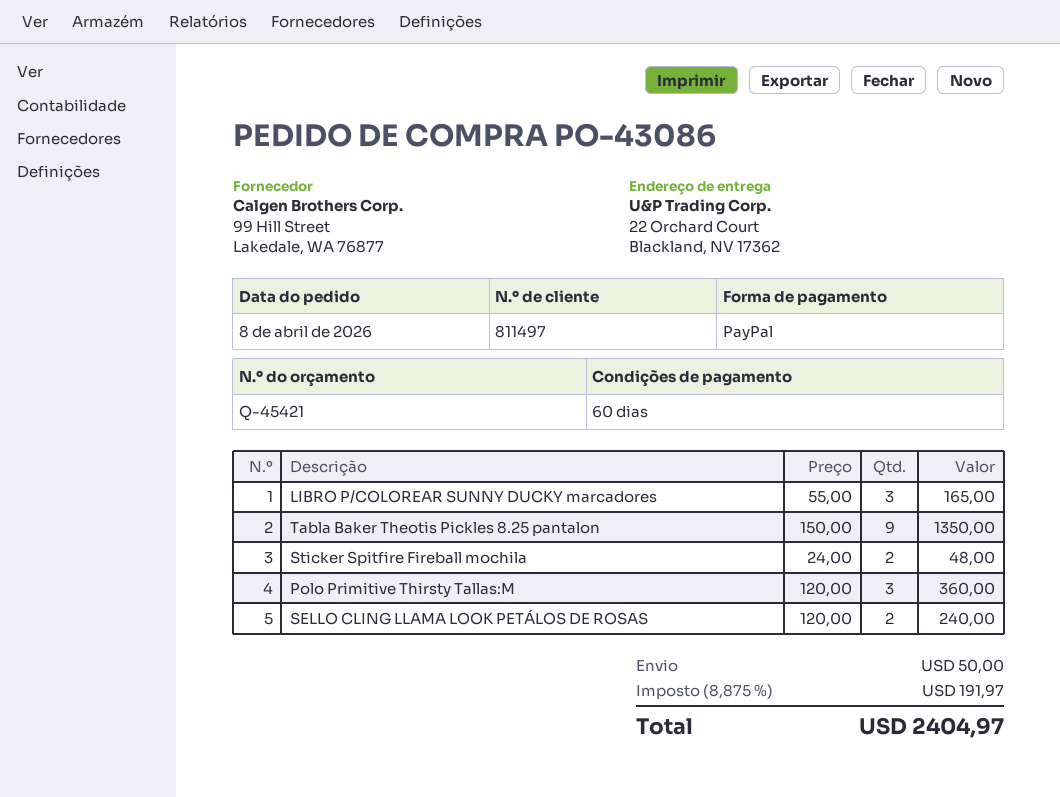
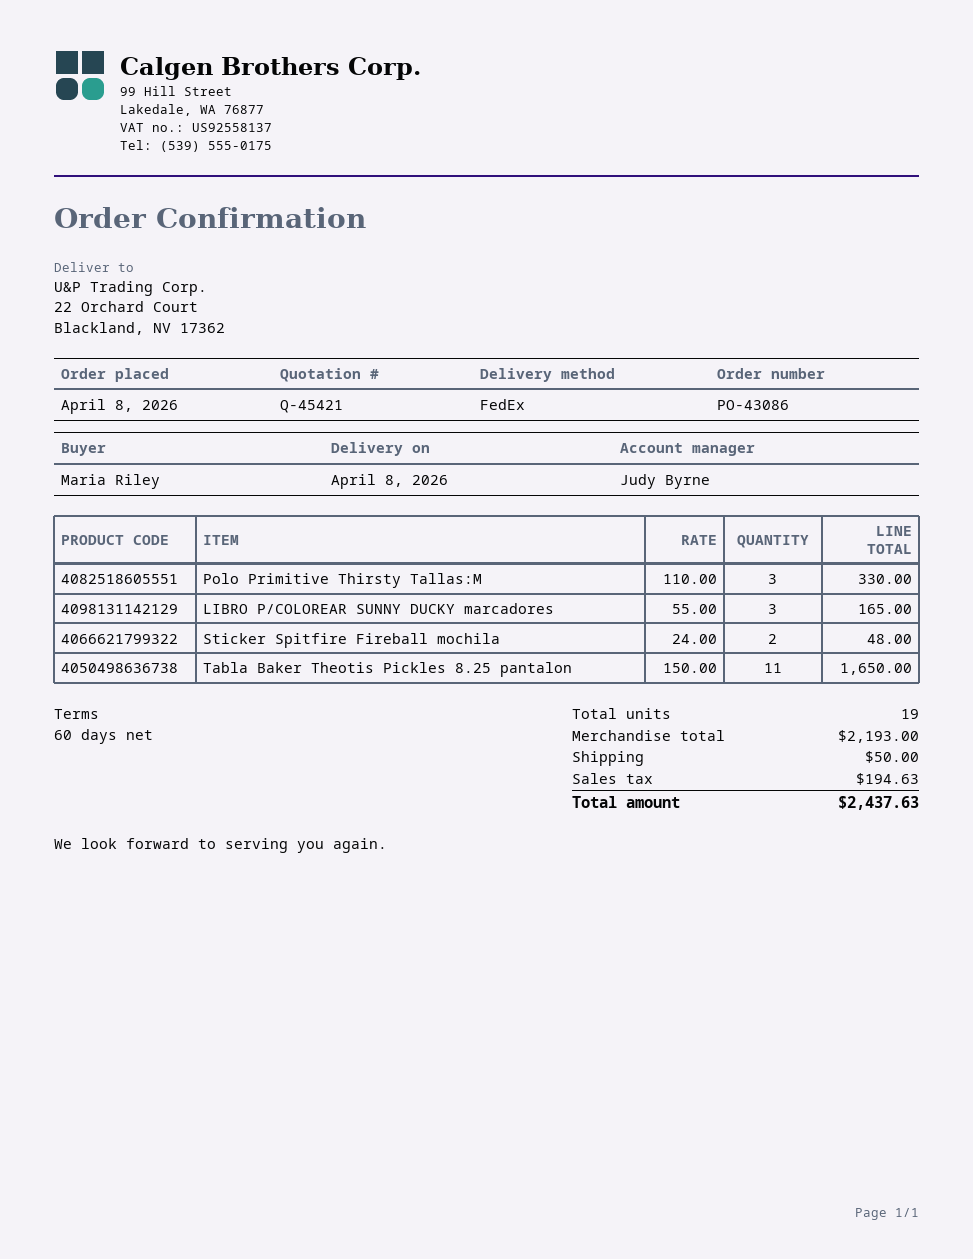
Tabla Baker Theotis Pickles 8.25 pantalon: 9 x 150.00 = 1350.00 -> 11 x 150.00 = 1650.00
Polo Primitive Thirsty Tallas:M: 3 x 120.00 = 360.00 -> 3 x 110.00 = 330.00
SELLO CLING LLAMA LOOK PETÁLOS DE ROSAS: 2 x 120.00 = 240.00 -> none
tax: 191.97 -> 194.63
total: 2404.97 -> 2437.63

